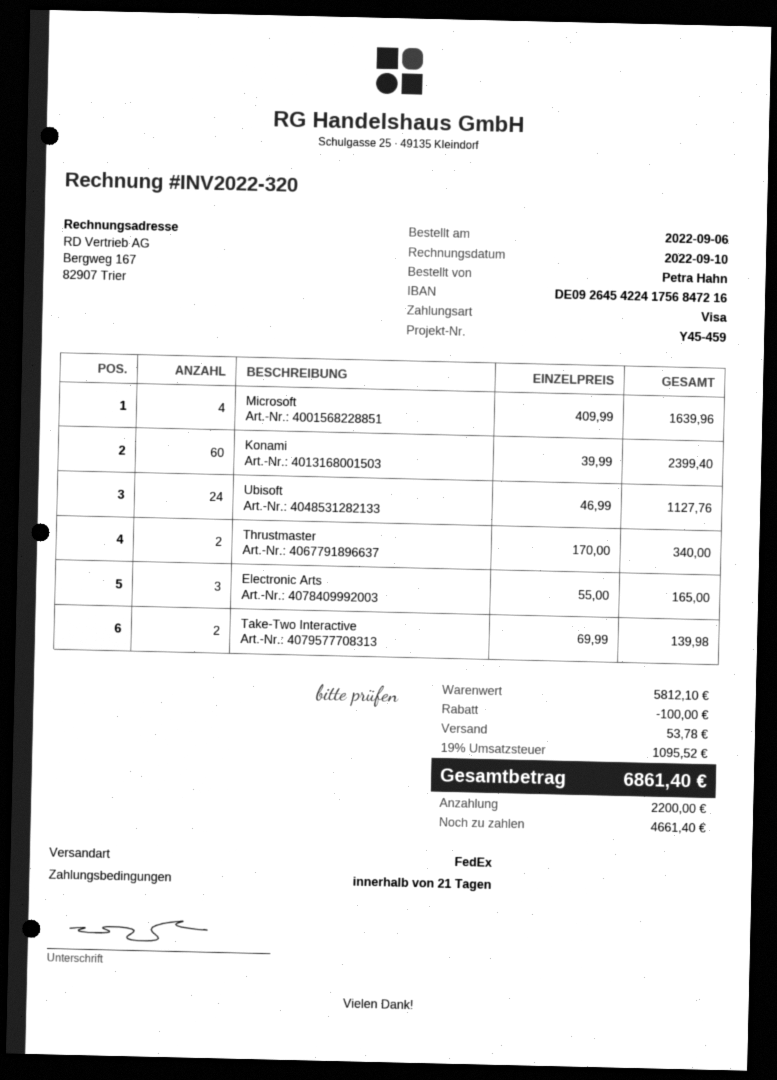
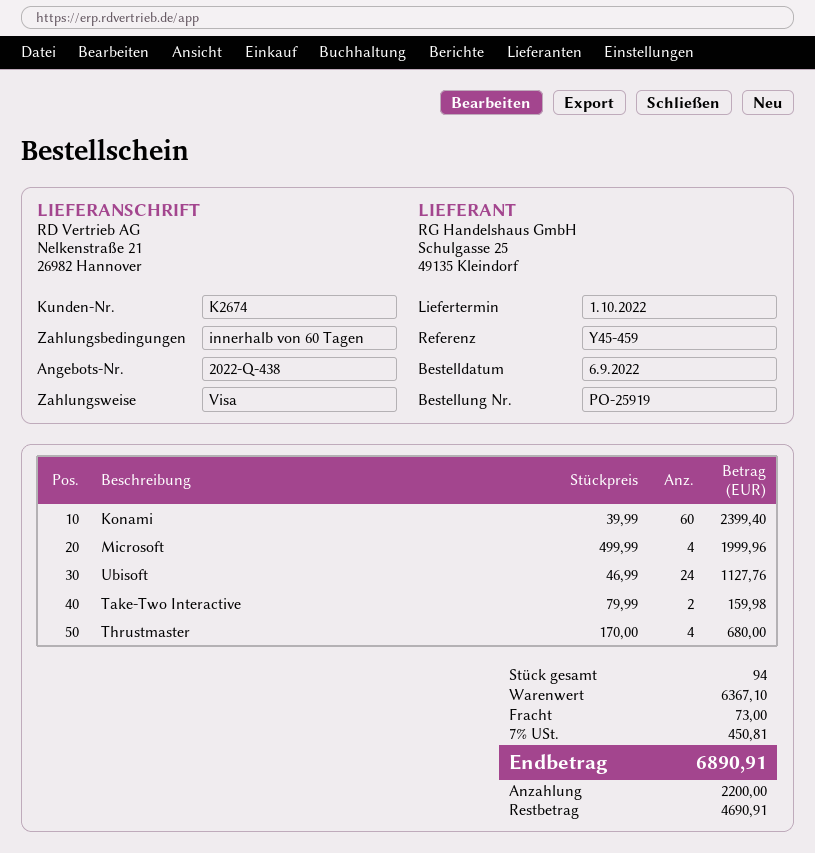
payment terms: 21 days -> 60 days
Microsoft: 4 x 409.99 = 1639.96 -> 4 x 499.99 = 1999.96
Thrustmaster: 2 x 170.00 = 340.00 -> 4 x 170.00 = 680.00
Electronic Arts: 3 x 55.00 = 165.00 -> none
Take-Two Interactive: 2 x 69.99 = 139.98 -> 2 x 79.99 = 159.98
subtotal: 5812.10 -> 6367.10
discount: 100.00 -> none
shipping: 53.78 -> 73.00
tax: 19% = 1095.52 -> 7% = 450.81
total: 6861.40 -> 6890.91
balance: 4661.40 -> 4690.91

